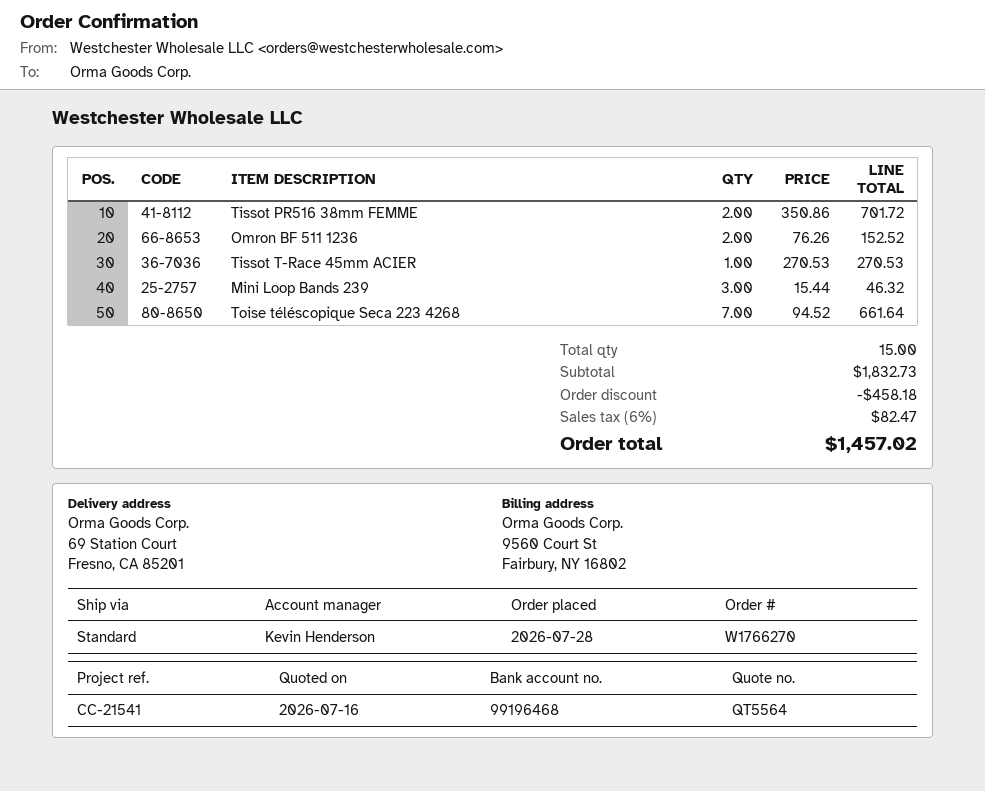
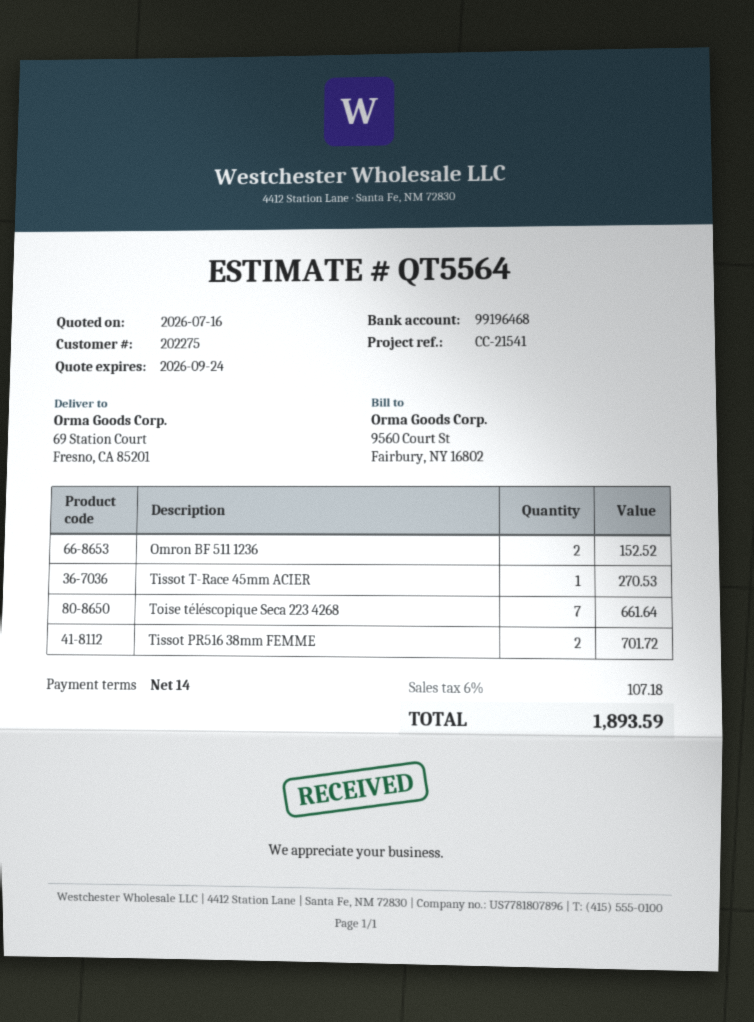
Mini Loop Bands 239: 3 for 46.32 -> none
discount: 458.18 -> none
tax: 6% = 82.47 -> 6% = 107.18
total: 1457.02 -> 1893.59

